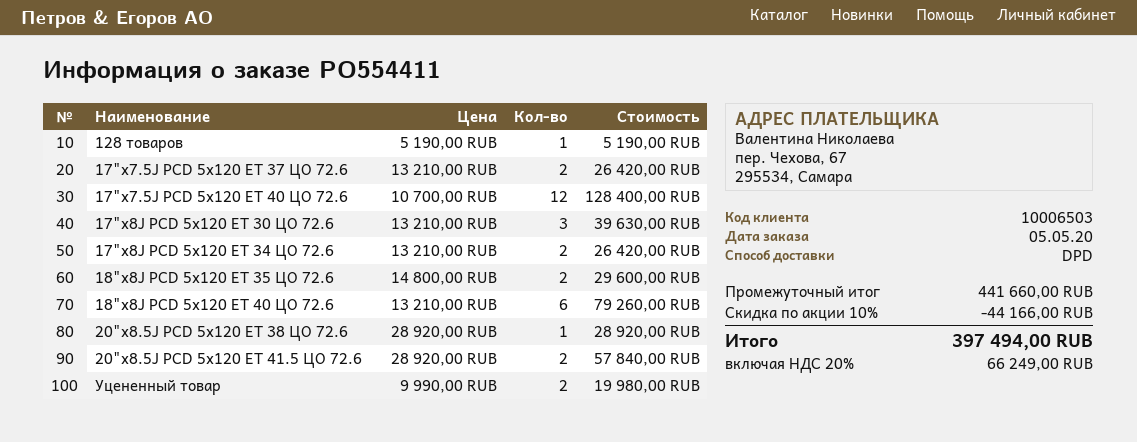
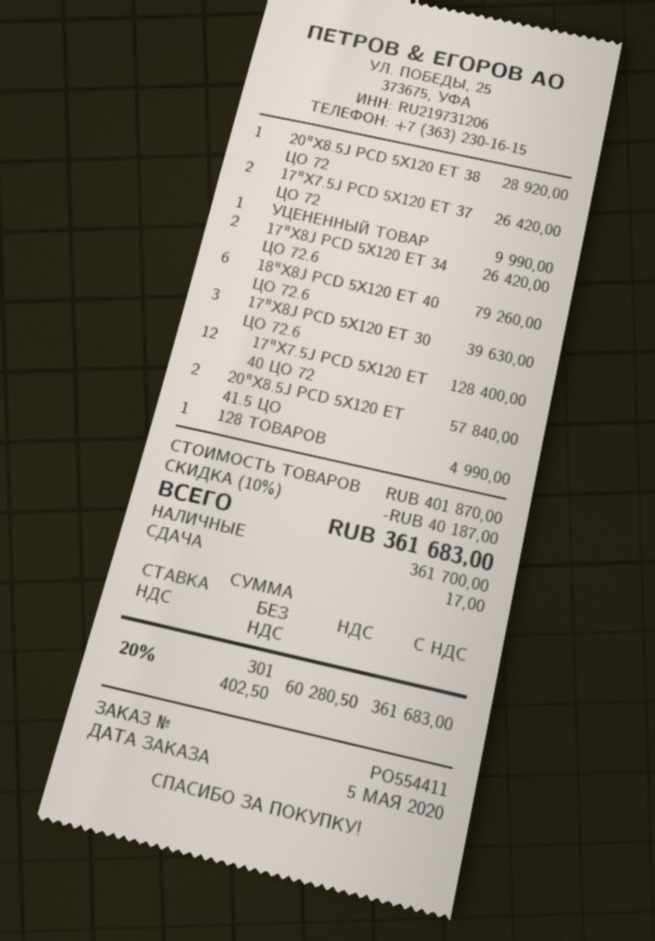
128 товаров: 1 for 5190.00 -> 1 for 4990.00
18"x8J PCD 5x120 ЕТ 35 ЦО 72.6: 2 for 29600.00 -> none
Уцененный товар: 2 for 19980.00 -> 1 for 9990.00
subtotal: 441660.00 -> 401870.00
discount: 10% = 44166.00 -> 10% = 40187.00
tax: 20% = 66249.00 -> 20% = 60280.50
total: 397494.00 -> 361683.00

